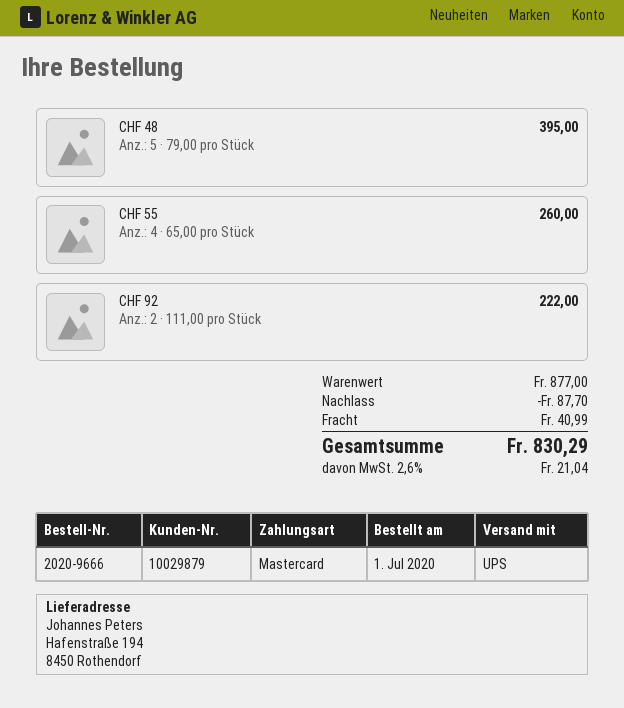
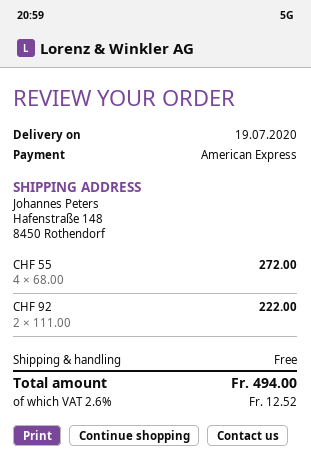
payment method: Mastercard -> American Express
ship to: Hafenstraße 194, 8450 Rothendorf -> Hafenstraße 148, 8450 Rothendorf
CHF 48: 5 x 79.00 = 395.00 -> none
CHF 55: 4 x 65.00 = 260.00 -> 4 x 68.00 = 272.00
discount: 87.70 -> none
shipping: 40.99 -> 0.00
tax: 2.6% = 21.04 -> 2.6% = 12.52
total: 830.29 -> 494.00

